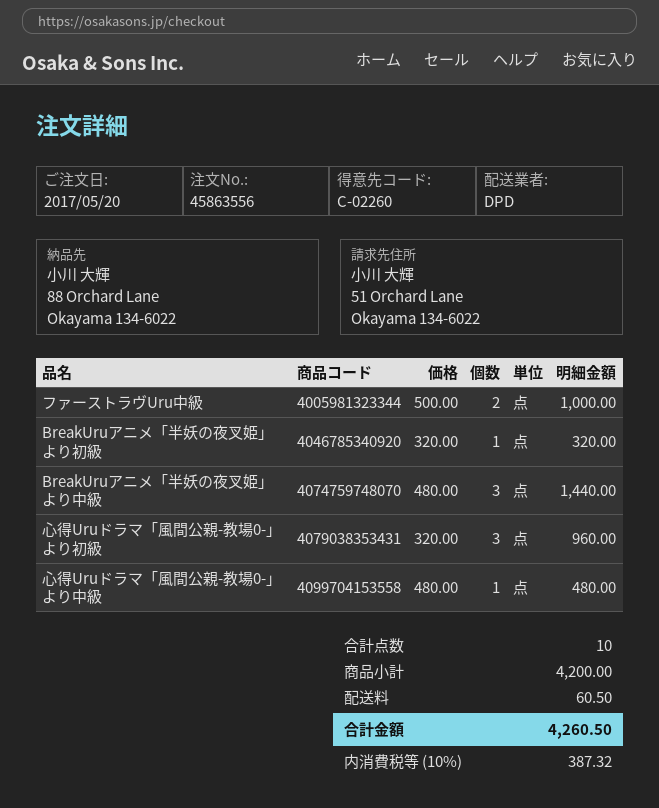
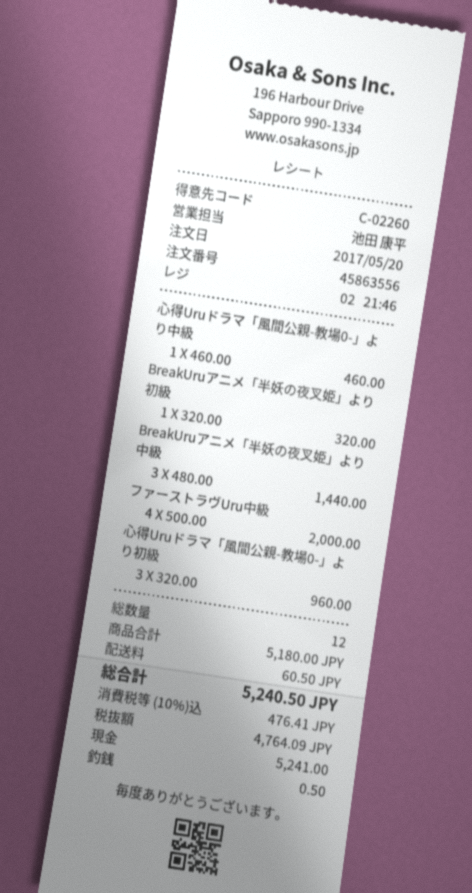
ファーストラヴUru中級: 2 x 500.00 = 1000.00 -> 4 x 500.00 = 2000.00
心得Uruドラマ「風間公親-教場0-」より中級: 1 x 480.00 = 480.00 -> 1 x 460.00 = 460.00
total quantity: 10 -> 12
subtotal: 4200.00 -> 5180.00
tax: 10% = 387.32 -> 10% = 476.41
total: 4260.50 -> 5240.50

